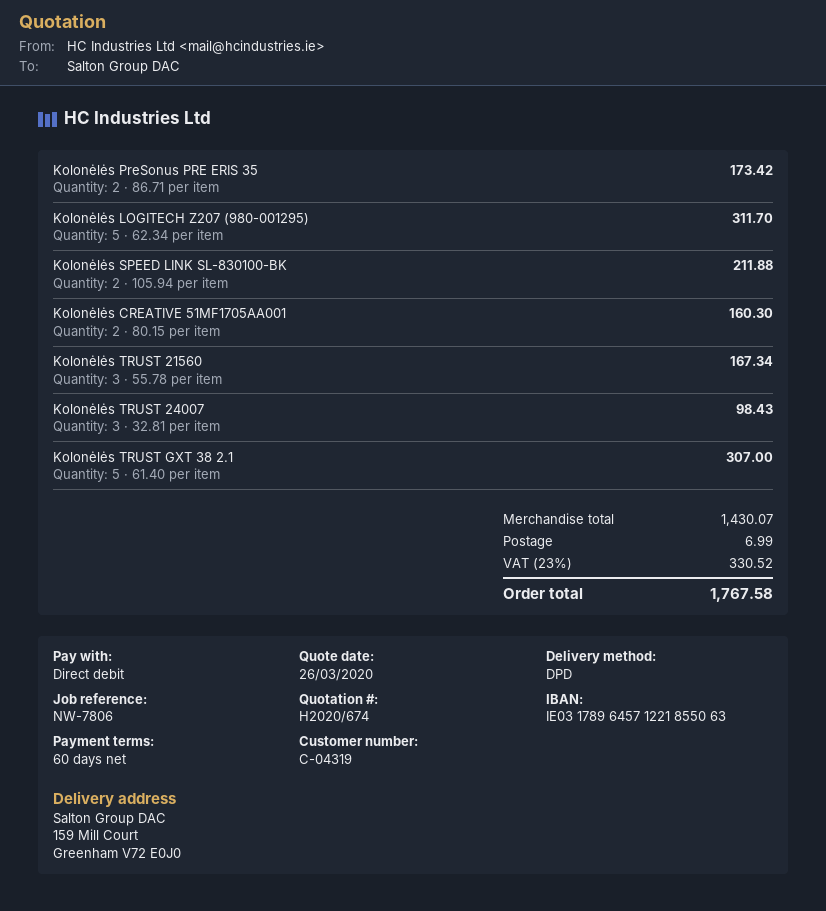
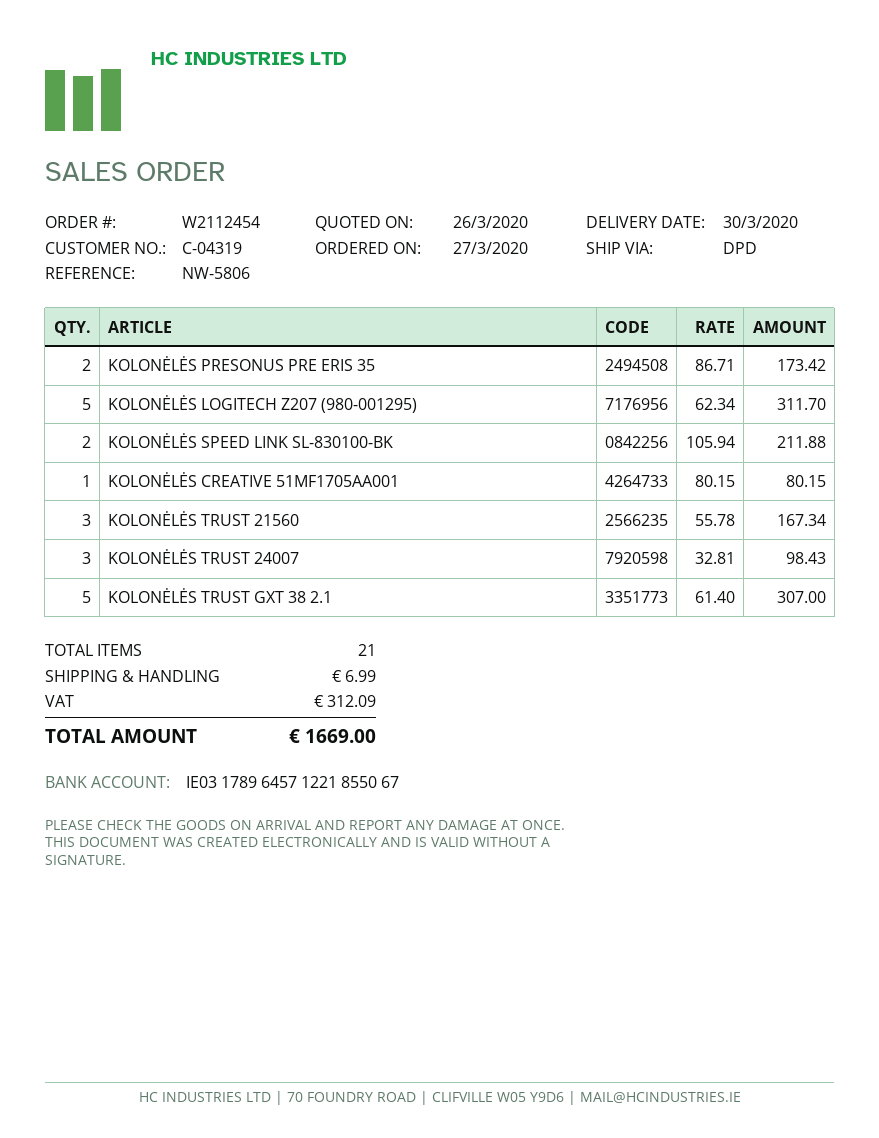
reference: NW-7806 -> NW-5806
bank account: IE03178964571221855063 -> IE03178964571221855067
Kolonėlės CREATIVE 51MF1705AA001: 2 x 80.15 = 160.30 -> 1 x 80.15 = 80.15
tax: 330.52 -> 312.09
total: 1767.58 -> 1669.00

